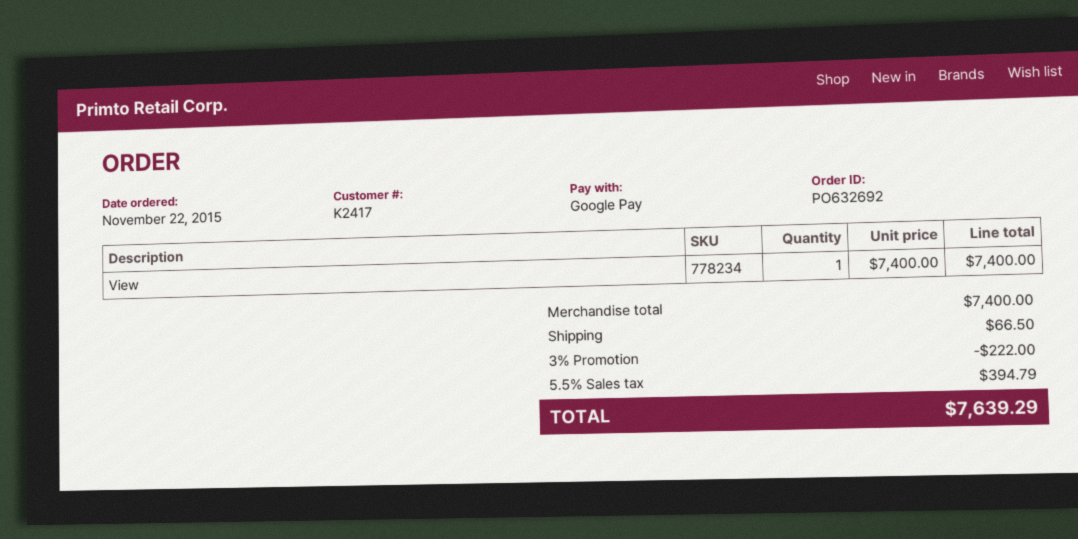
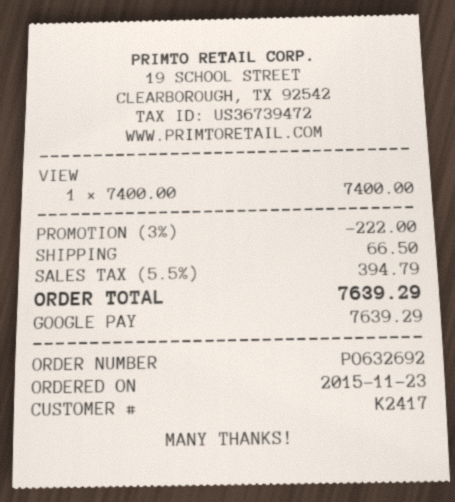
order date: 2015-11-22 -> 2015-11-23

